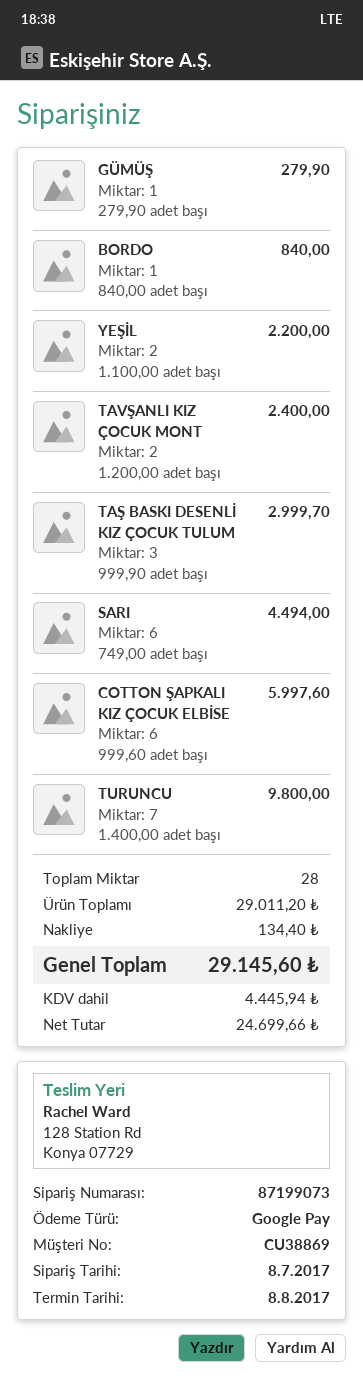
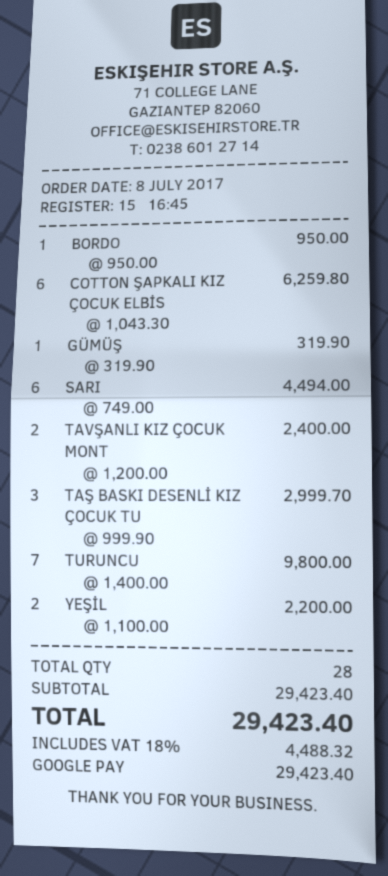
GÜMÜŞ: 1 x 279.90 = 279.90 -> 1 x 319.90 = 319.90
BORDO: 1 x 840.00 = 840.00 -> 1 x 950.00 = 950.00
COTTON ŞAPKALI KIZ ÇOCUK ELBİSE: 6 x 999.60 = 5997.60 -> 6 x 1043.30 = 6259.80
subtotal: 29011.20 -> 29423.40
shipping: 134.40 -> none
tax: 4445.94 -> 4488.32
total: 29145.60 -> 29423.40

